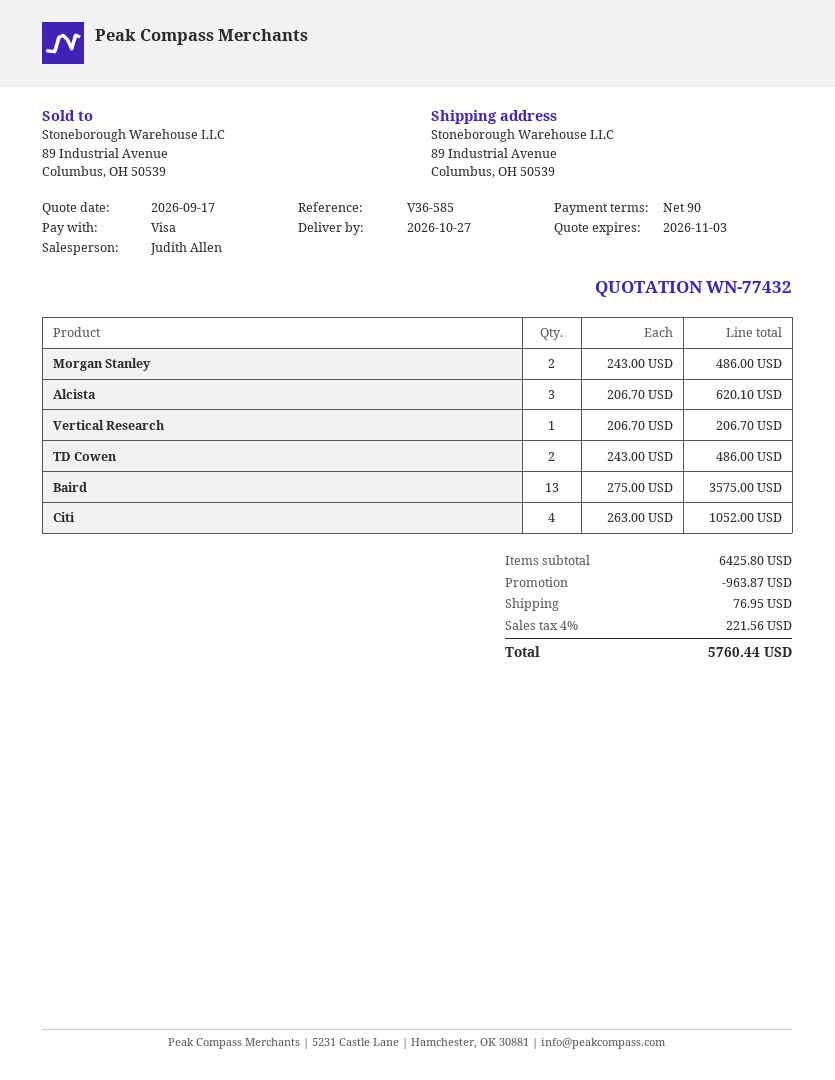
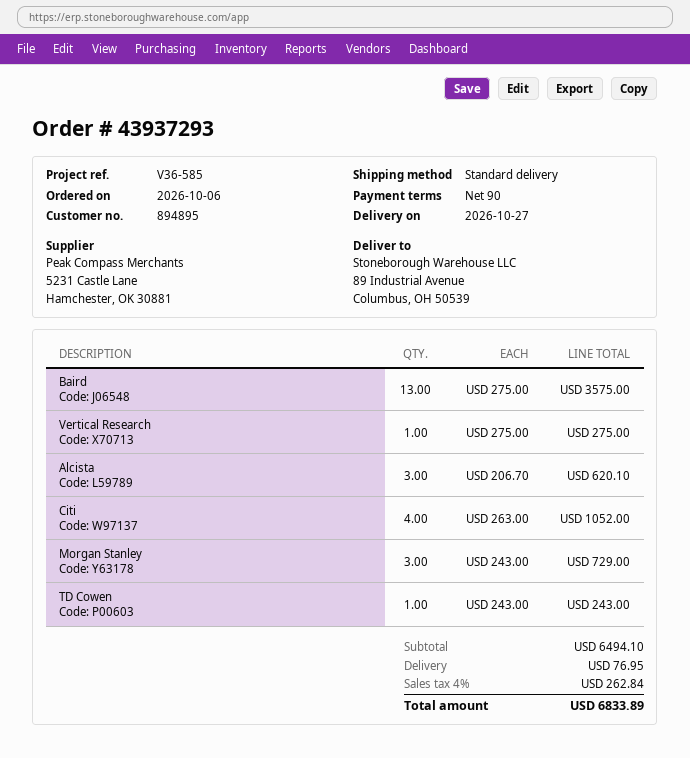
Morgan Stanley: 2 x 243.00 = 486.00 -> 3 x 243.00 = 729.00
Vertical Research: 1 x 206.70 = 206.70 -> 1 x 275.00 = 275.00
TD Cowen: 2 x 243.00 = 486.00 -> 1 x 243.00 = 243.00
subtotal: 6425.80 -> 6494.10
discount: 963.87 -> none
tax: 4% = 221.56 -> 4% = 262.84
total: 5760.44 -> 6833.89

